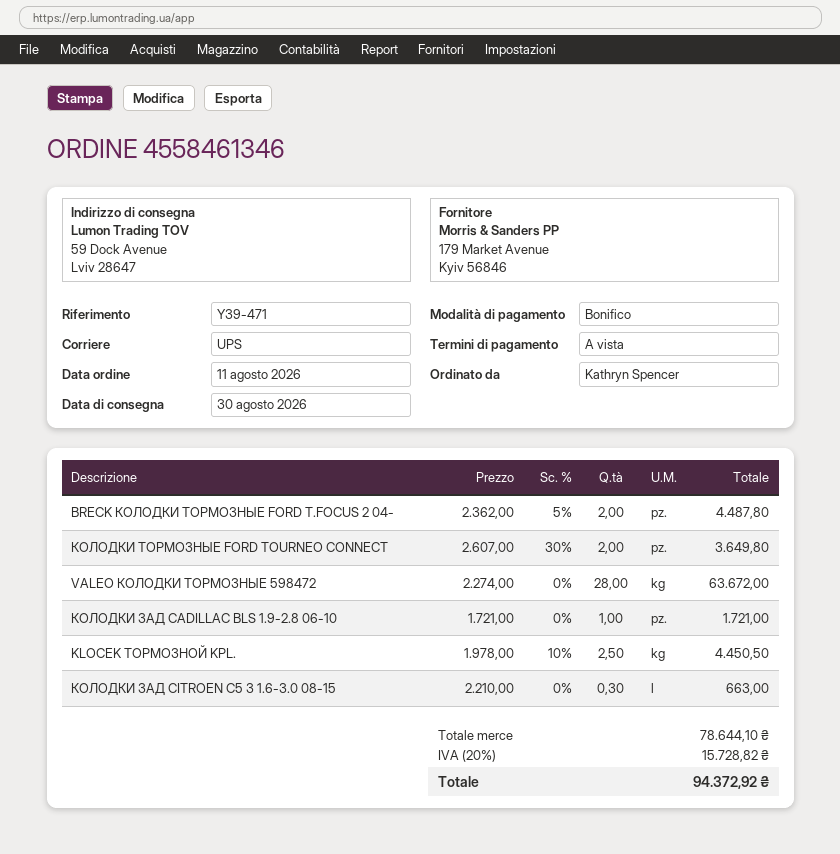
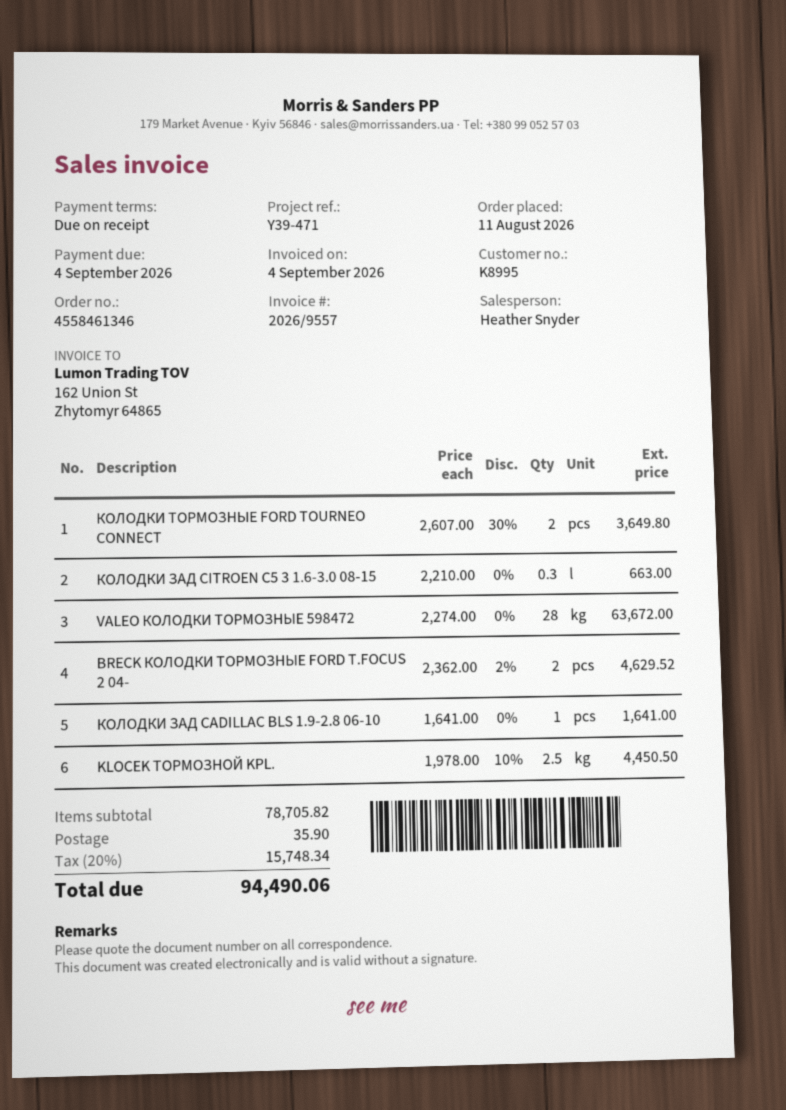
BRECK КОЛОДКИ ТОРМОЗНЫЕ FORD T.FOCUS 2 04-: 2 x 2362.00 - 5% = 4487.80 -> 2 x 2362.00 - 2% = 4629.52
КОЛОДКИ ЗАД CADILLAC BLS 1.9-2.8 06-10: 1 x 1721.00 = 1721.00 -> 1 x 1641.00 = 1641.00
subtotal: 78644.10 -> 78705.82
shipping: none -> 35.90
tax: 20% = 15728.82 -> 20% = 15748.34
total: 94372.92 -> 94490.06

